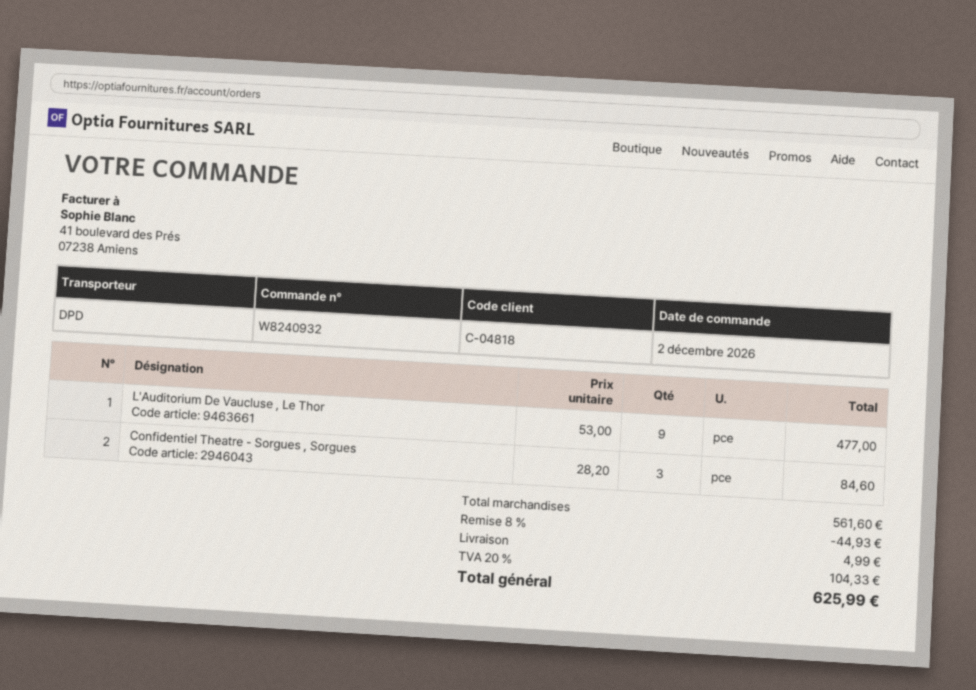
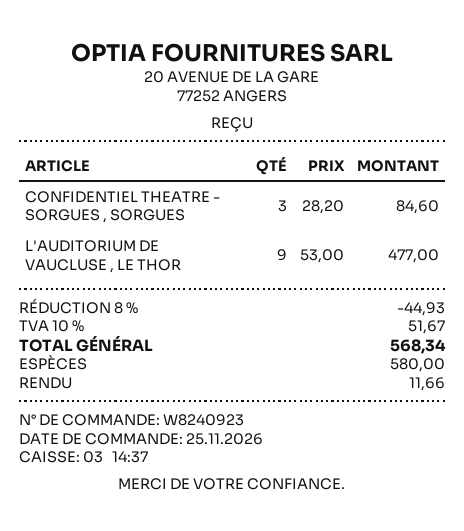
order number: W8240932 -> W8240923
order date: 2026-12-02 -> 2026-11-25
shipping: 4.99 -> none
tax: 20% = 104.33 -> 10% = 51.67
total: 625.99 -> 568.34

